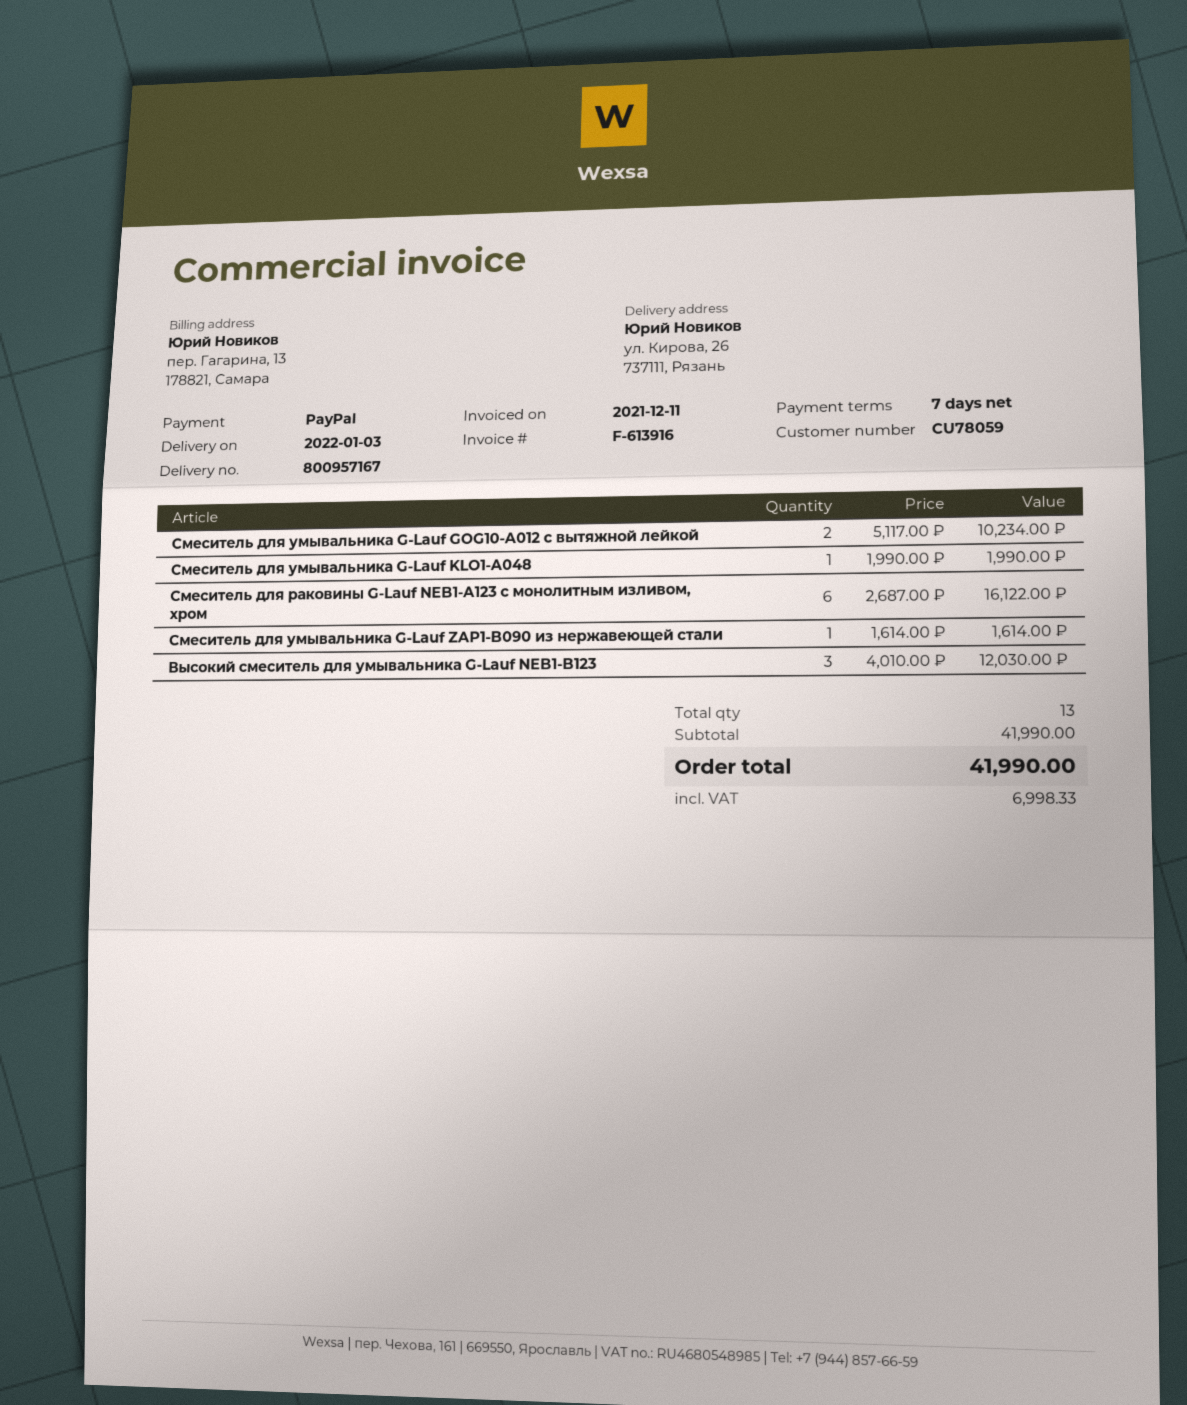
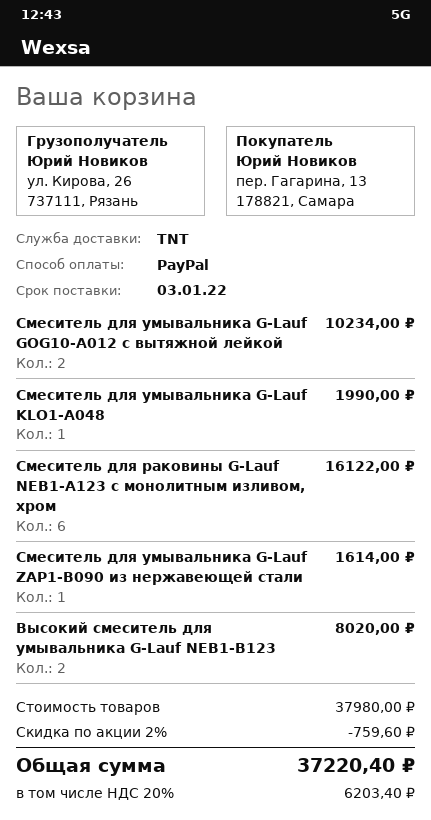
Высокий смеситель для умывальника G-Lauf NEB1-B123: 3 for 12030.00 -> 2 for 8020.00
subtotal: 41990.00 -> 37980.00
discount: none -> 2% = 759.60
tax: 6998.33 -> 6203.40
total: 41990.00 -> 37220.40

